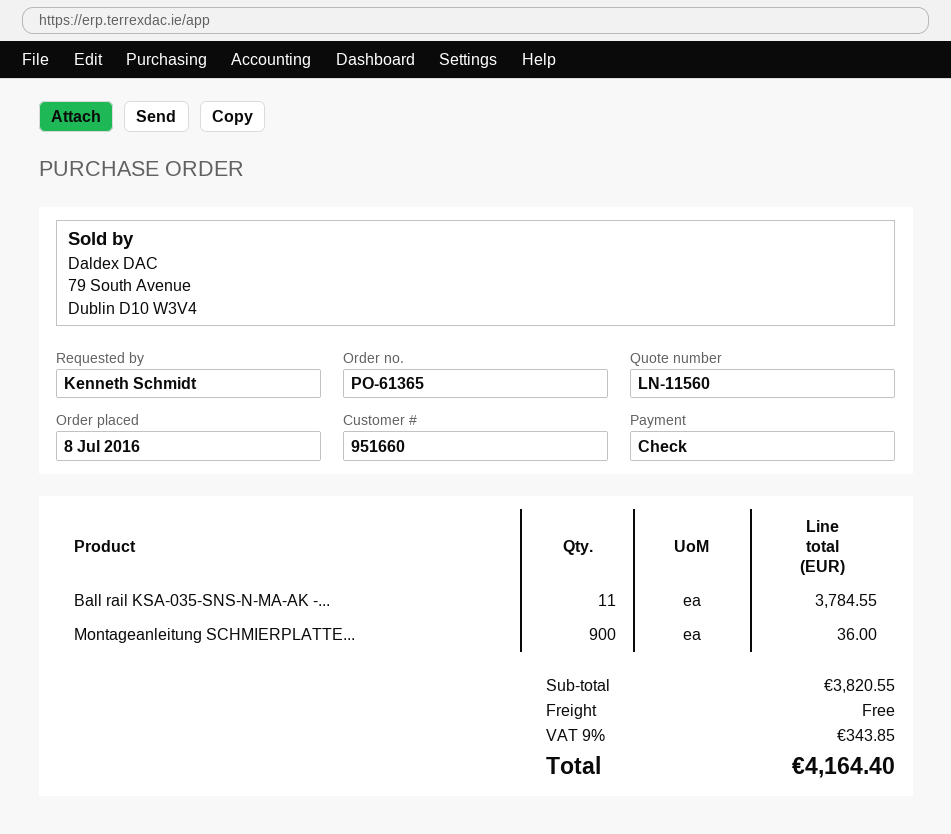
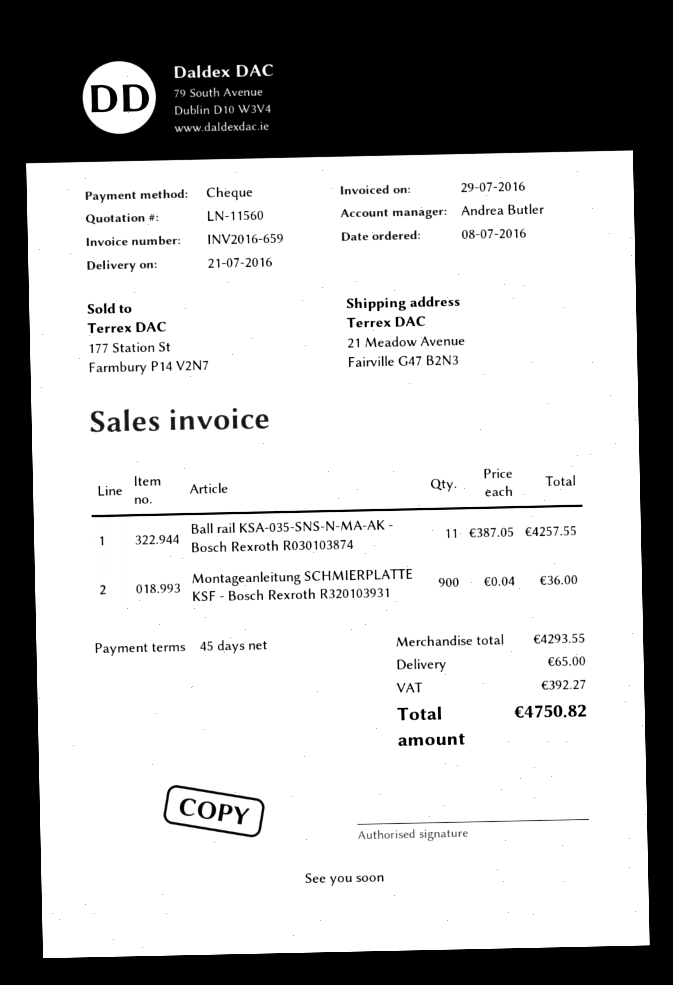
Ball rail KSA-035-SNS-N-MA-AK -...: 11 for 3784.55 -> 11 for 4257.55
subtotal: 3820.55 -> 4293.55
shipping: 0.00 -> 65.00
tax: 343.85 -> 392.27
total: 4164.40 -> 4750.82

